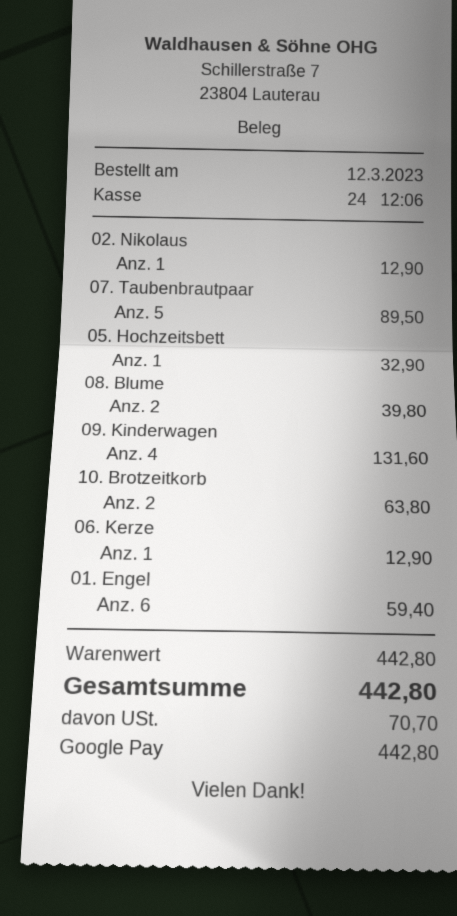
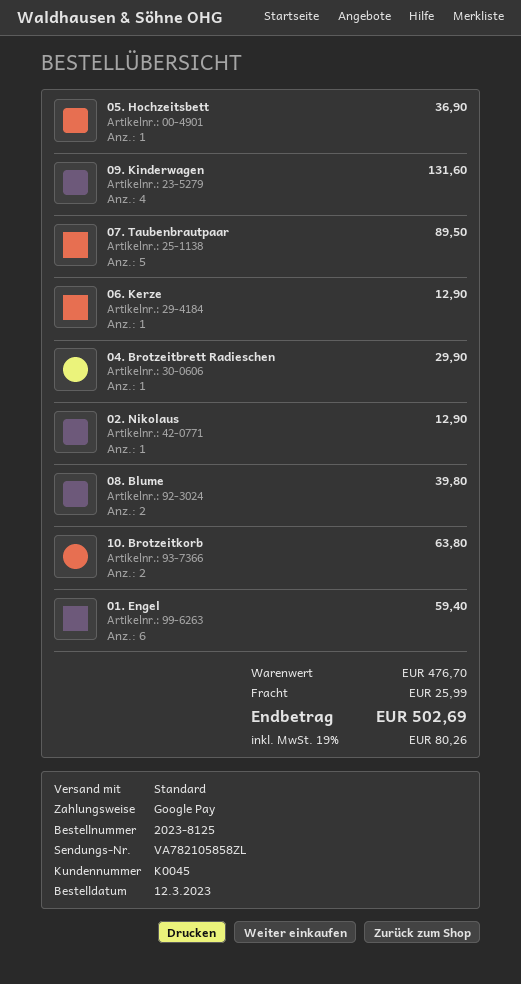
05. Hochzeitsbett: 1 for 32.90 -> 1 for 36.90
04. Brotzeitbrett Radieschen: none -> 1 for 29.90
subtotal: 442.80 -> 476.70
shipping: none -> 25.99
tax: 70.70 -> 80.26
total: 442.80 -> 502.69

